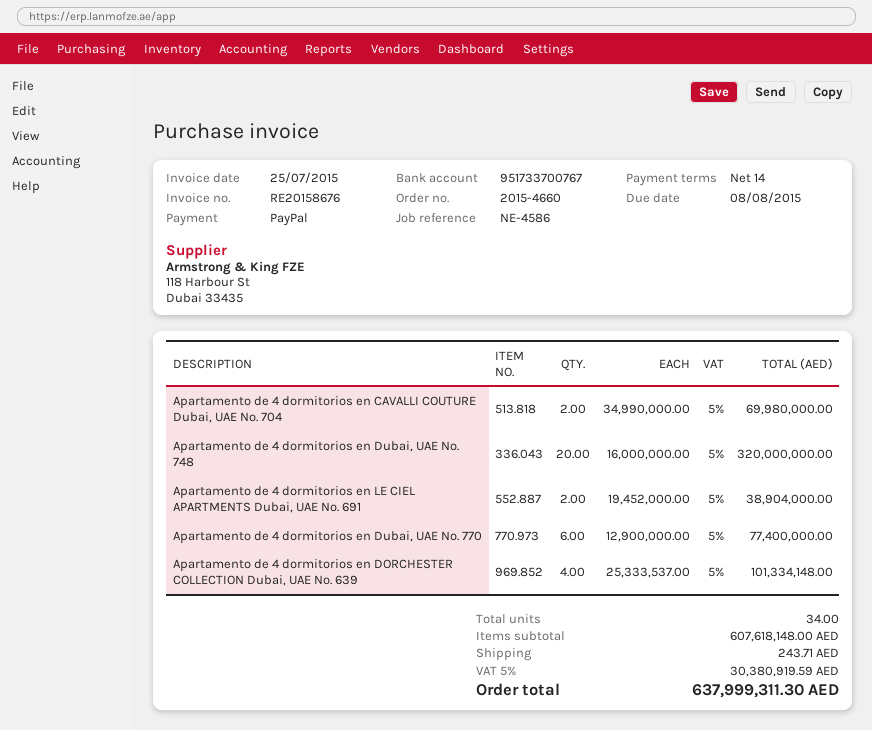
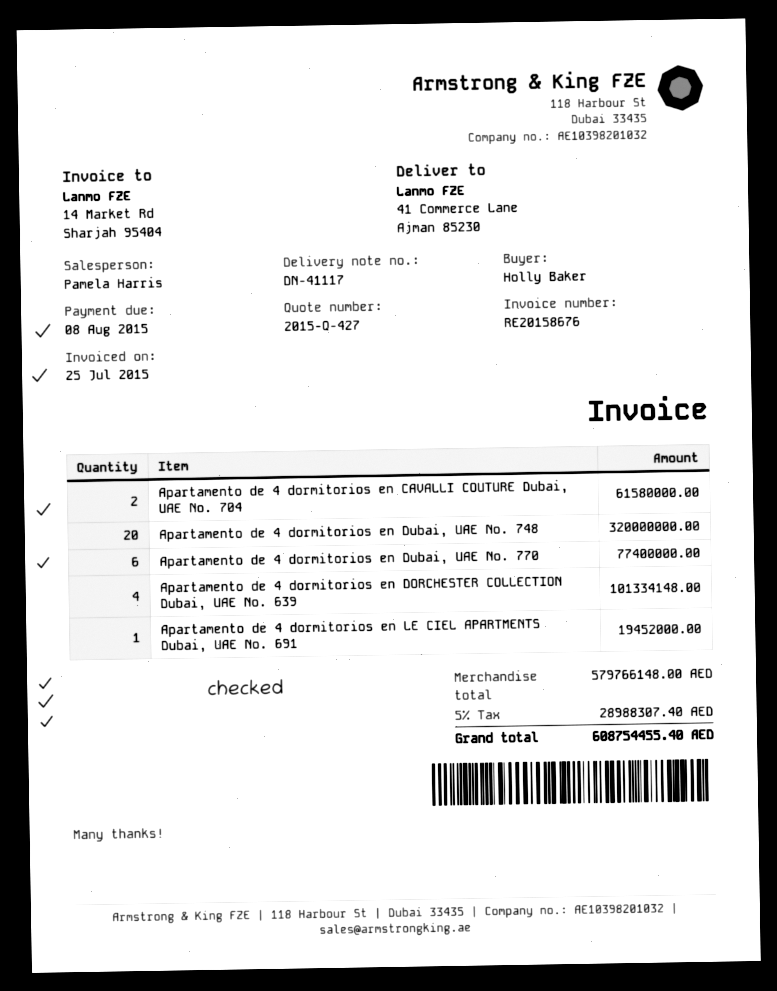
Apartamento de 4 dormitorios en CAVALLI COUTURE Dubai, UAE No. 704: 2 for 69980000.00 -> 2 for 61580000.00
Apartamento de 4 dormitorios en LE CIEL APARTMENTS Dubai, UAE No. 691: 2 for 38904000.00 -> 1 for 19452000.00
subtotal: 607618148.00 -> 579766148.00
shipping: 243.71 -> none
tax: 5% = 30380919.59 -> 5% = 28988307.40
total: 637999311.30 -> 608754455.40

